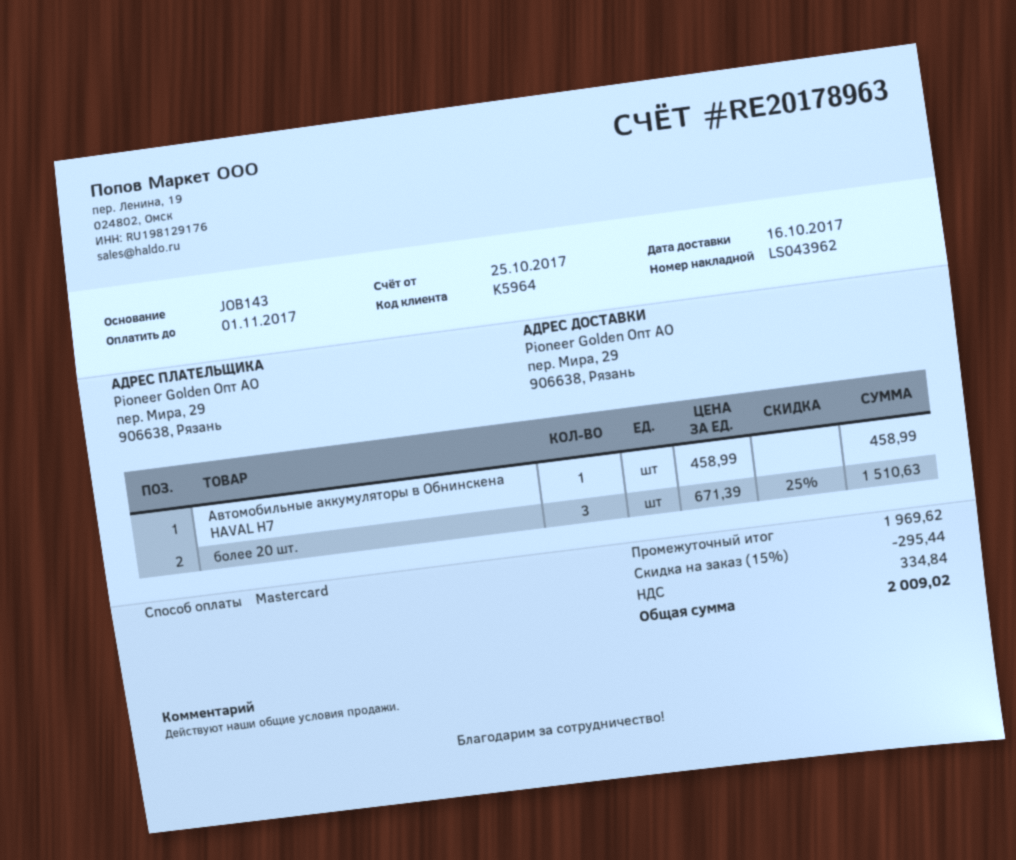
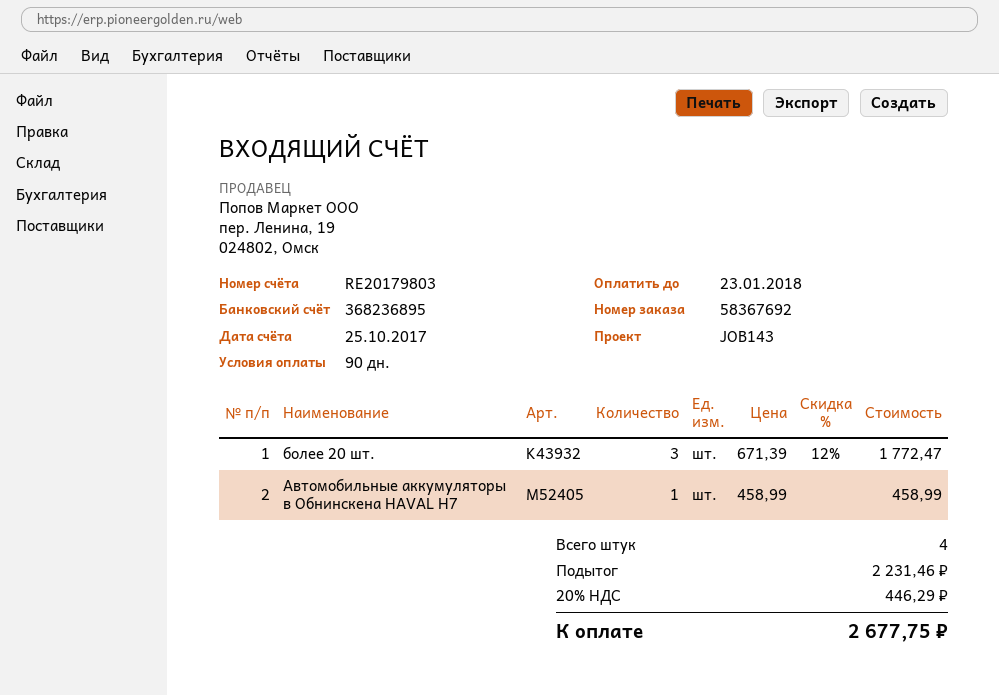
invoice number: RE20178963 -> RE20179803
due date: 2017-11-01 -> 2018-01-23
более 20 шт.: 3 x 671.39 - 25% = 1510.63 -> 3 x 671.39 - 12% = 1772.47
subtotal: 1969.62 -> 2231.46
discount: 15% = 295.44 -> none
tax: 334.84 -> 446.29
total: 2009.02 -> 2677.75

